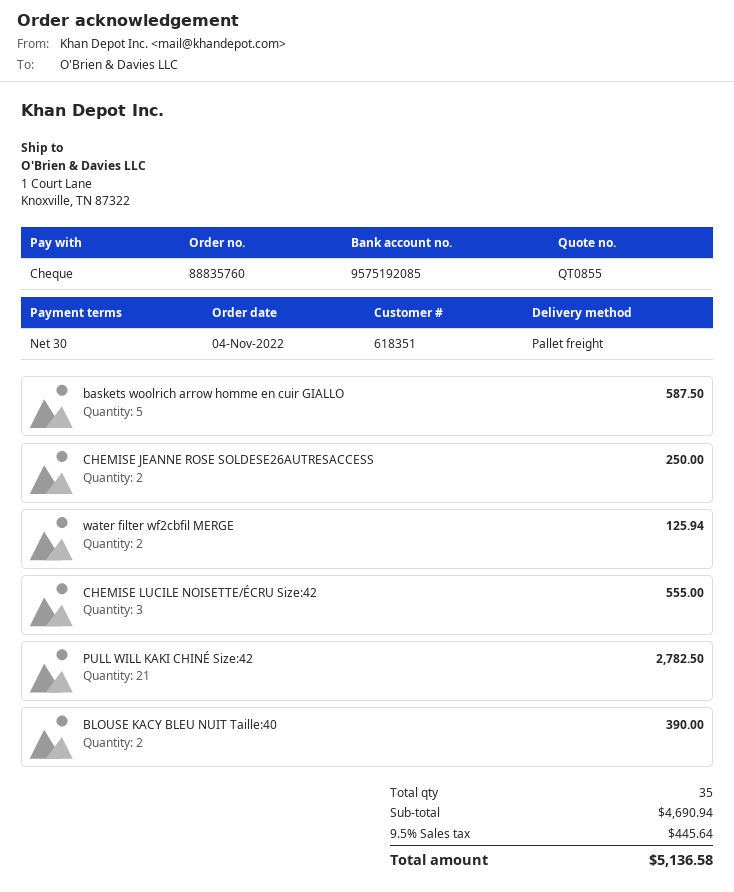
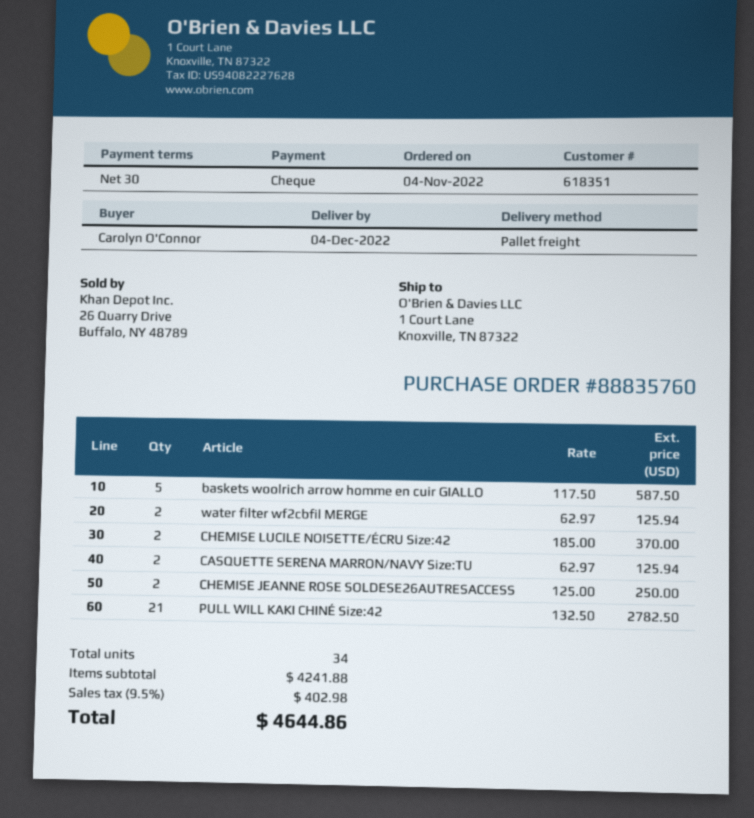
CHEMISE LUCILE NOISETTE/ÉCRU Size:42: 3 for 555.00 -> 2 for 370.00
BLOUSE KACY BLEU NUIT Taille:40: 2 for 390.00 -> none
CASQUETTE SERENA MARRON/NAVY Size:TU: none -> 2 for 125.94
total quantity: 35 -> 34
subtotal: 4690.94 -> 4241.88
tax: 9.5% = 445.64 -> 9.5% = 402.98
total: 5136.58 -> 4644.86

